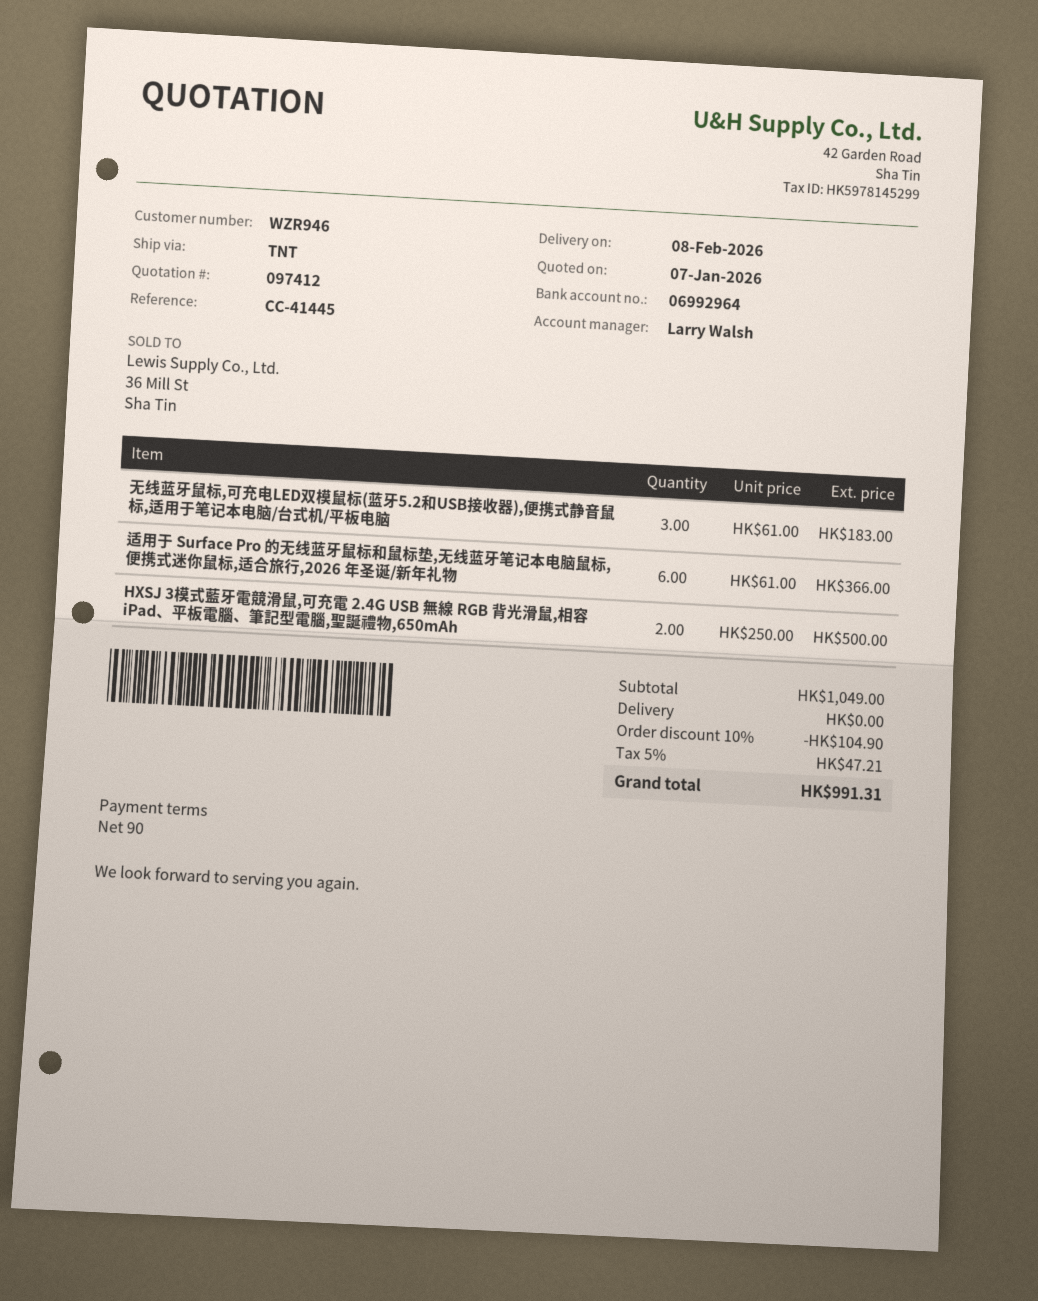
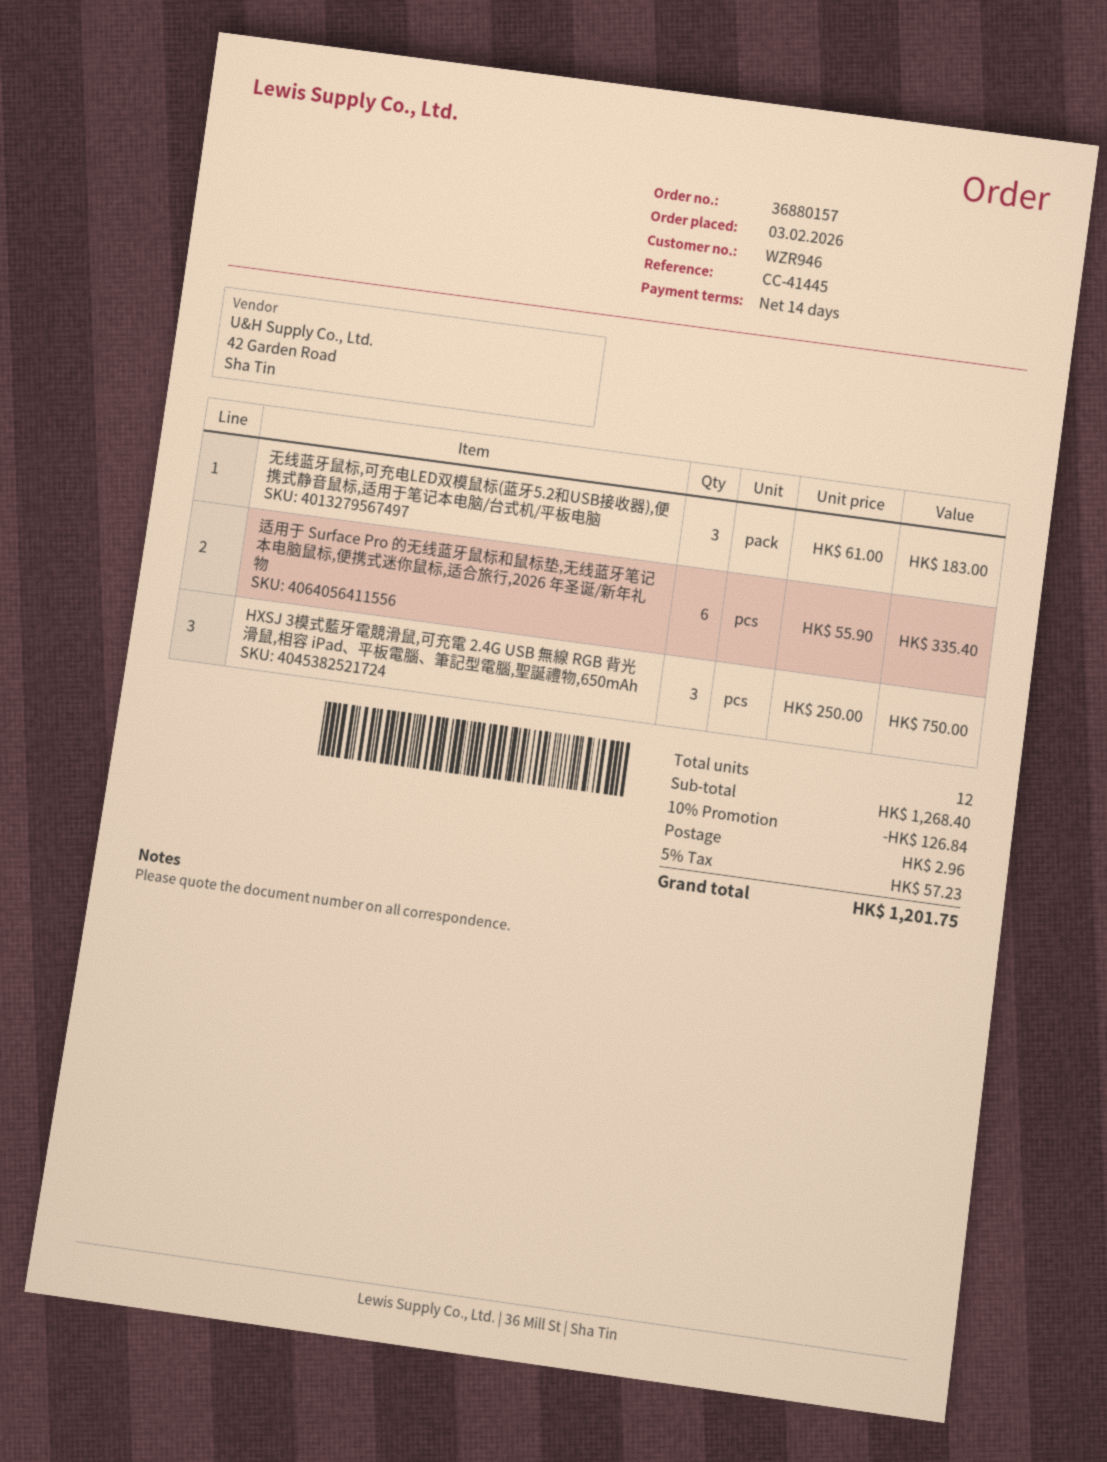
payment terms: 90 days -> 14 days
适用于 Surface Pro 的无线蓝牙鼠标和鼠标垫,无线蓝牙笔记本电脑鼠标,便携式迷你鼠标,适合旅行,2026 年圣诞/新年礼物: 6 x 61.00 = 366.00 -> 6 x 55.90 = 335.40
HXSJ 3模式藍牙電競滑鼠,可充電 2.4G USB 無線 RGB 背光滑鼠,相容 iPad、平板電腦、筆記型電腦,聖誕禮物,650mAh: 2 x 250.00 = 500.00 -> 3 x 250.00 = 750.00
subtotal: 1049.00 -> 1268.40
discount: 10% = 104.90 -> 10% = 126.84
shipping: 0.00 -> 2.96
tax: 5% = 47.21 -> 5% = 57.23
total: 991.31 -> 1201.75

